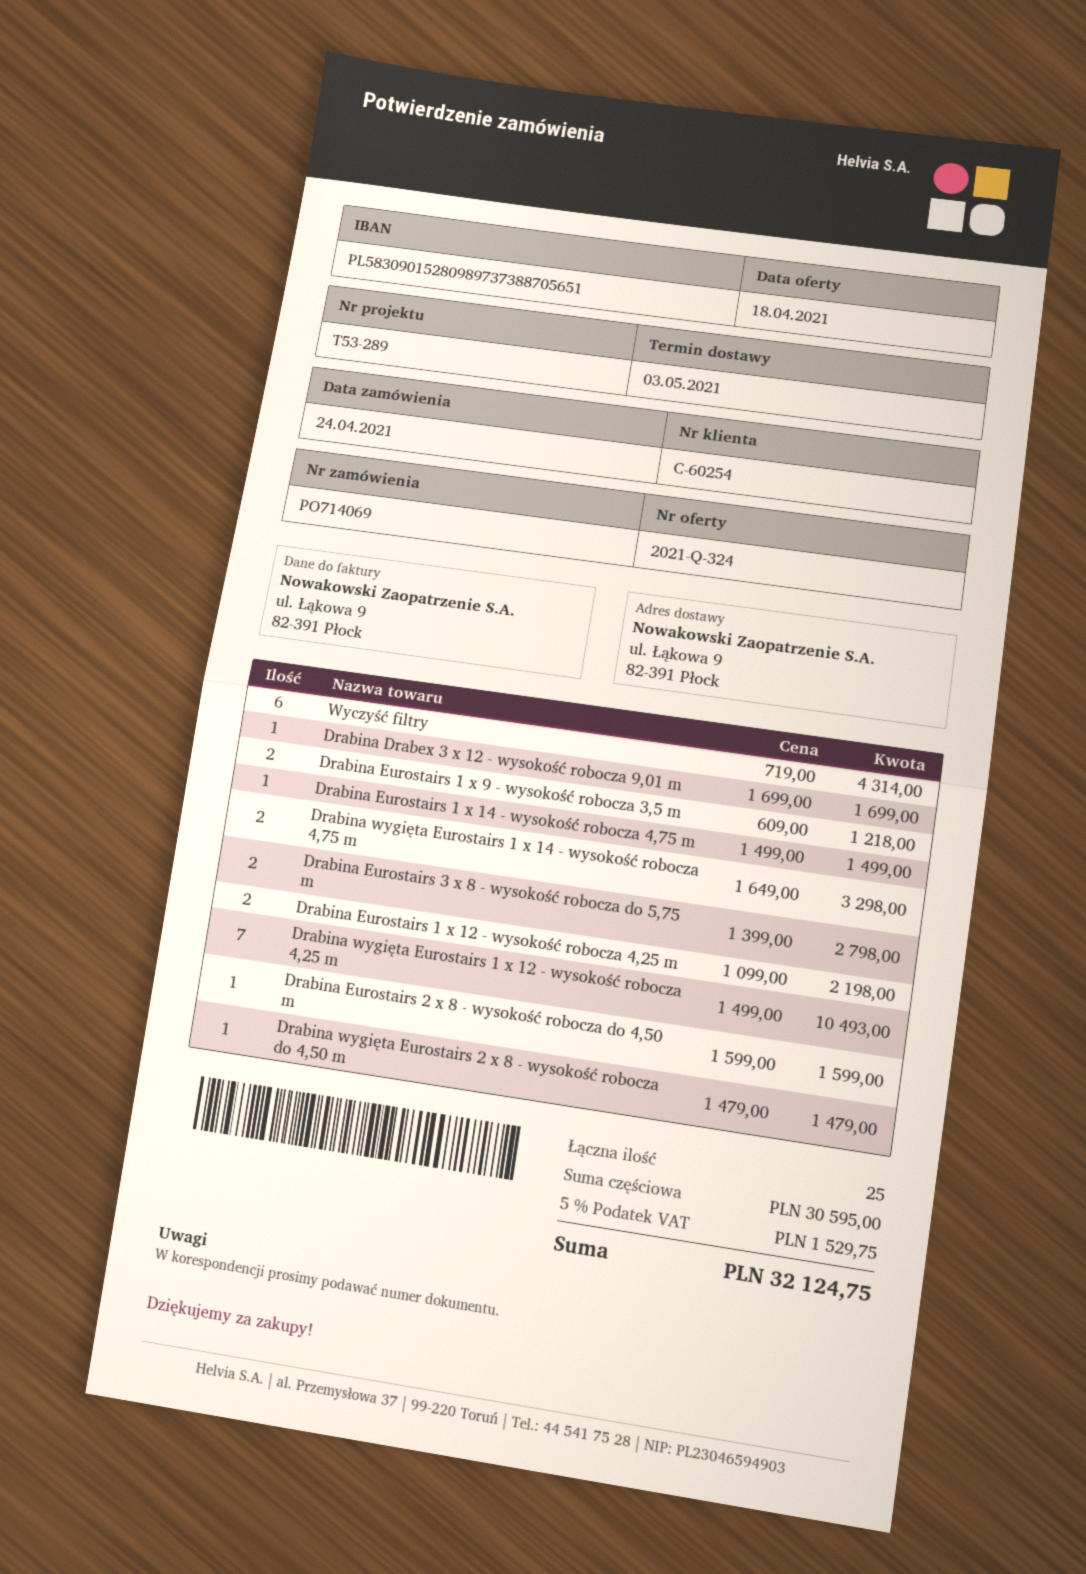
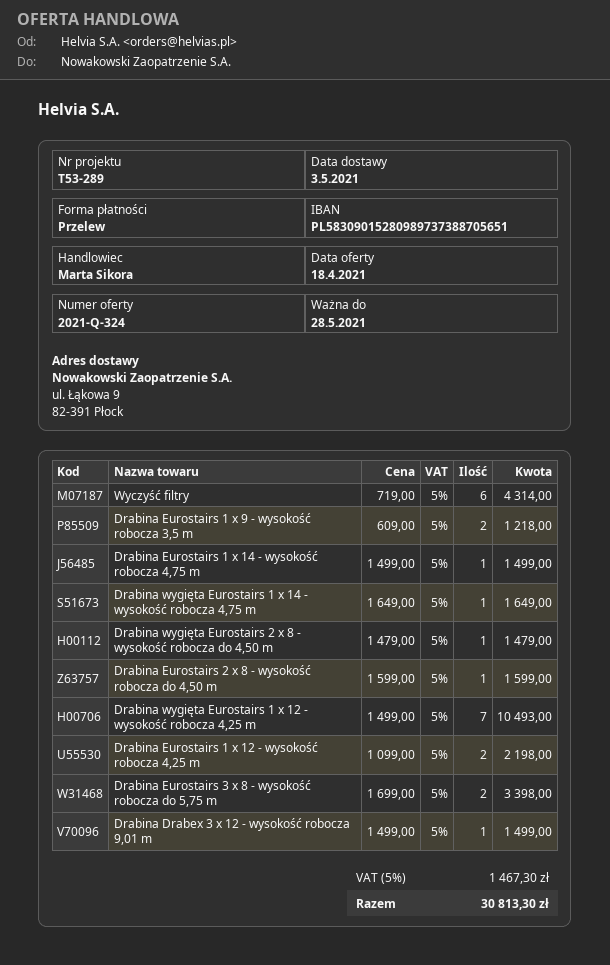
Drabina Drabex 3 x 12 - wysokość robocza 9,01 m: 1 x 1699.00 = 1699.00 -> 1 x 1499.00 = 1499.00
Drabina wygięta Eurostairs 1 x 14 - wysokość robocza 4,75 m: 2 x 1649.00 = 3298.00 -> 1 x 1649.00 = 1649.00
Drabina Eurostairs 3 x 8 - wysokość robocza do 5,75 m: 2 x 1399.00 = 2798.00 -> 2 x 1699.00 = 3398.00
tax: 5% = 1529.75 -> 5% = 1467.30
total: 32124.75 -> 30813.30

